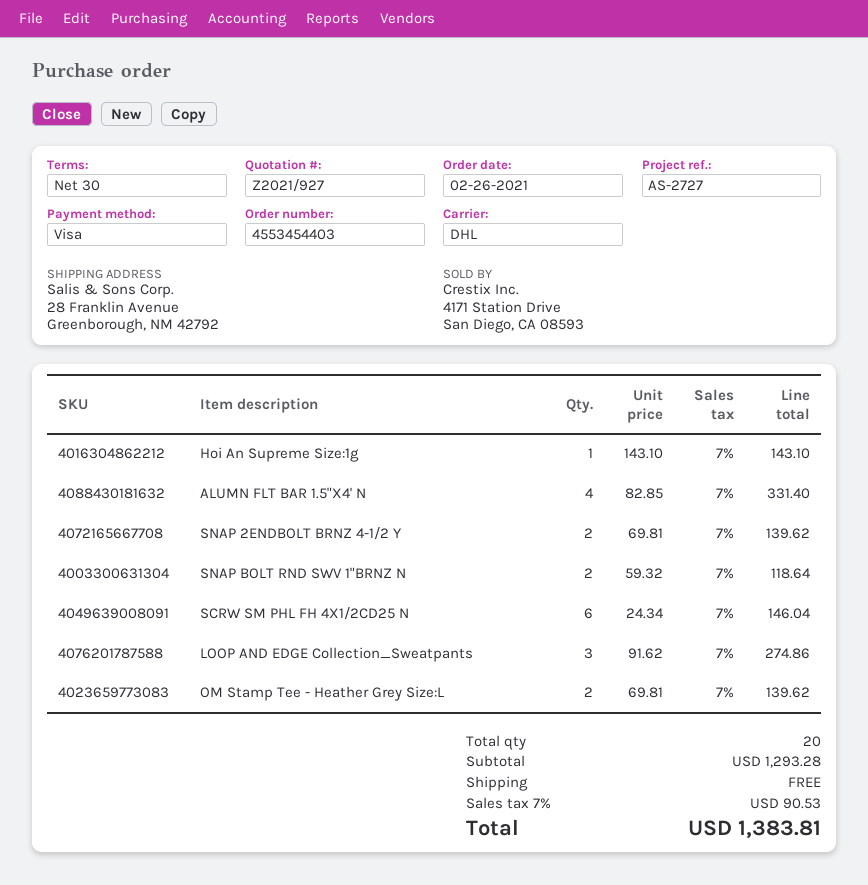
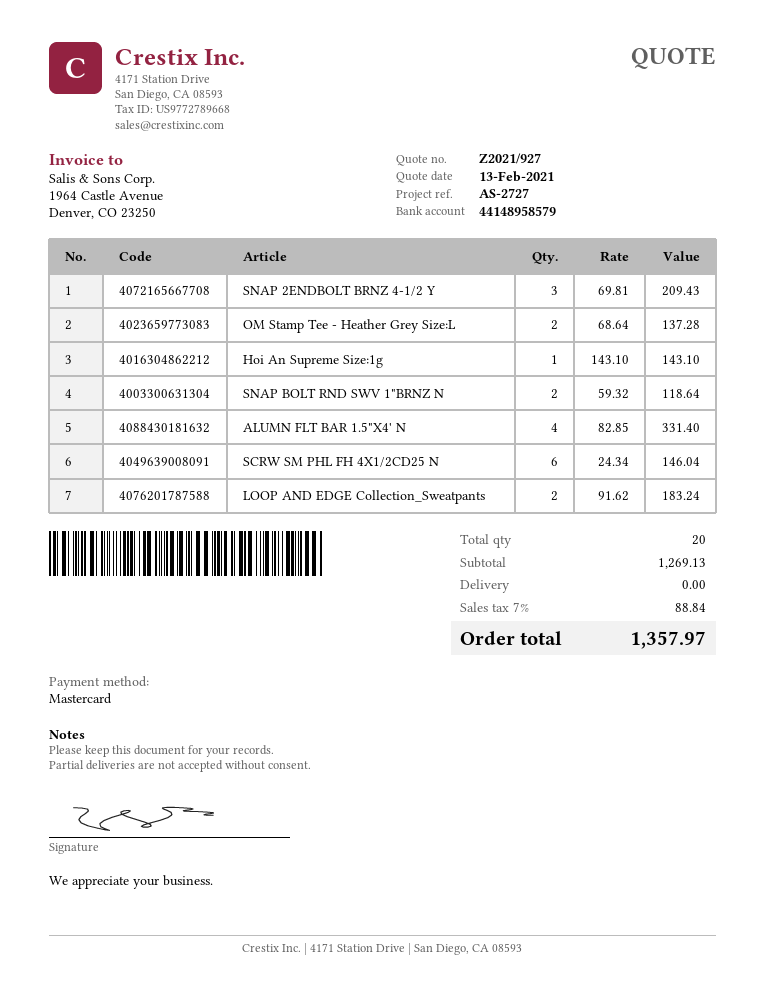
payment method: Visa -> Mastercard
SNAP 2ENDBOLT BRNZ 4-1/2 Y: 2 x 69.81 = 139.62 -> 3 x 69.81 = 209.43
LOOP AND EDGE Collection_Sweatpants: 3 x 91.62 = 274.86 -> 2 x 91.62 = 183.24
OM Stamp Tee - Heather Grey Size:L: 2 x 69.81 = 139.62 -> 2 x 68.64 = 137.28
subtotal: 1293.28 -> 1269.13
tax: 7% = 90.53 -> 7% = 88.84
total: 1383.81 -> 1357.97

